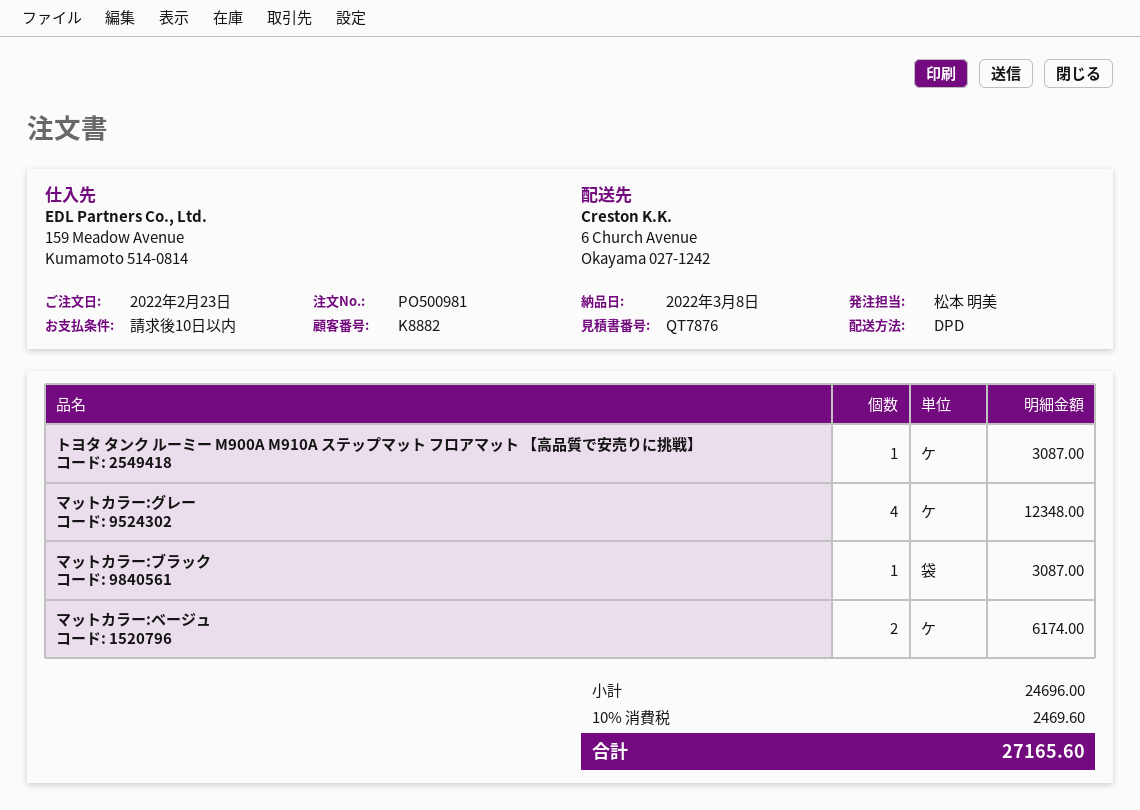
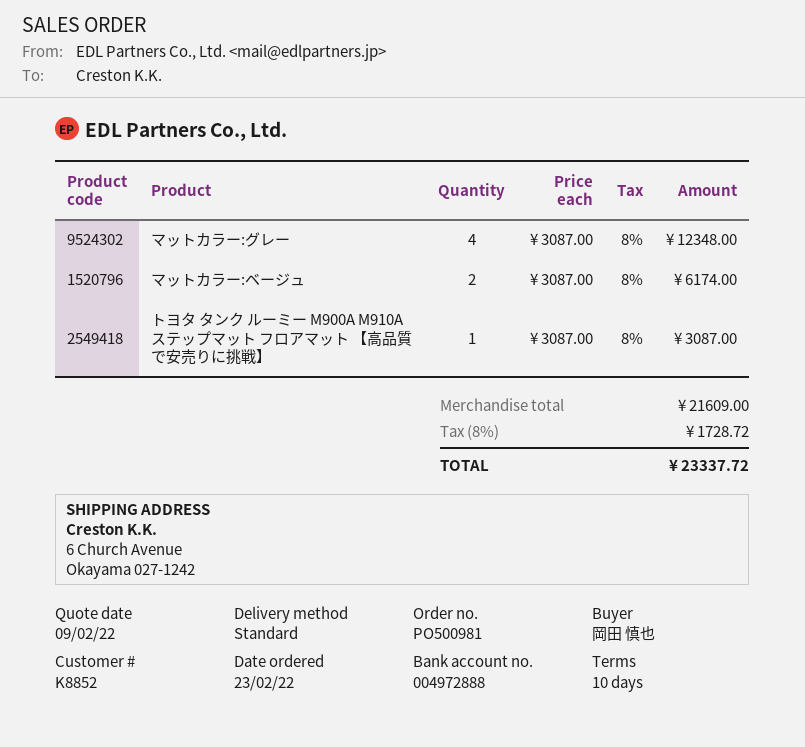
customer number: K8882 -> K8852
ordered by: 松本 明美 -> 岡田 慎也
shipping method: DPD -> standard
マットカラー:ブラック: 1 for 3087.00 -> none
subtotal: 24696.00 -> 21609.00
tax: 10% = 2469.60 -> 8% = 1728.72
total: 27165.60 -> 23337.72

